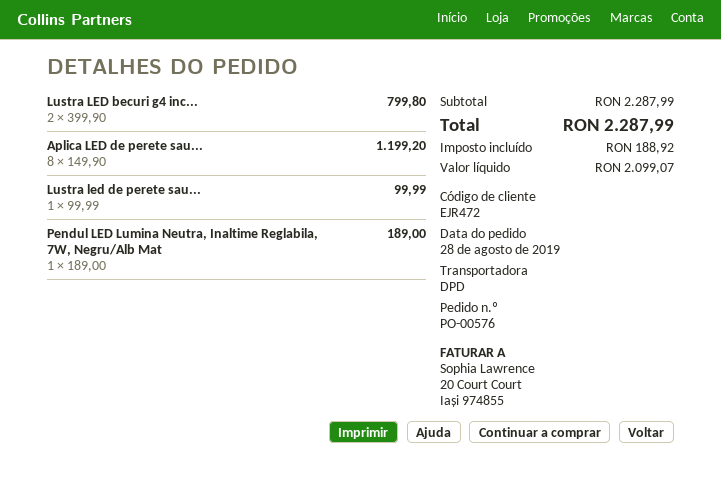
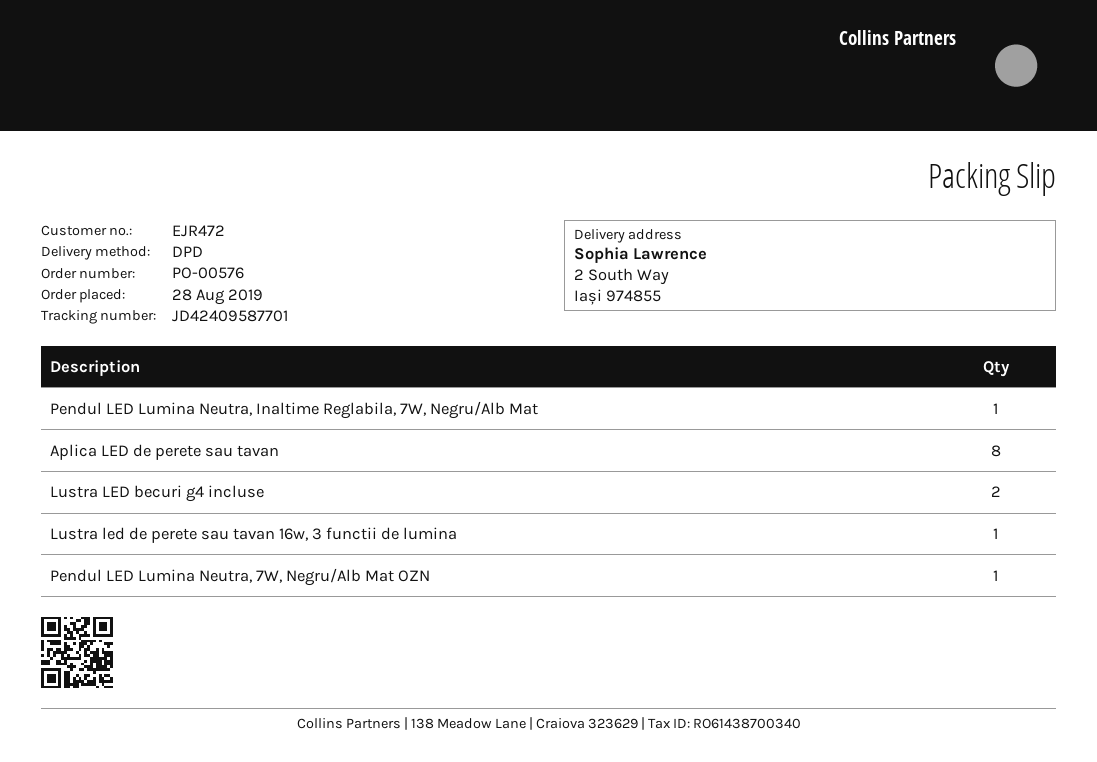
Pendul LED Lumina Neutra, 7W, Negru/Alb Mat OZN: none -> 1

